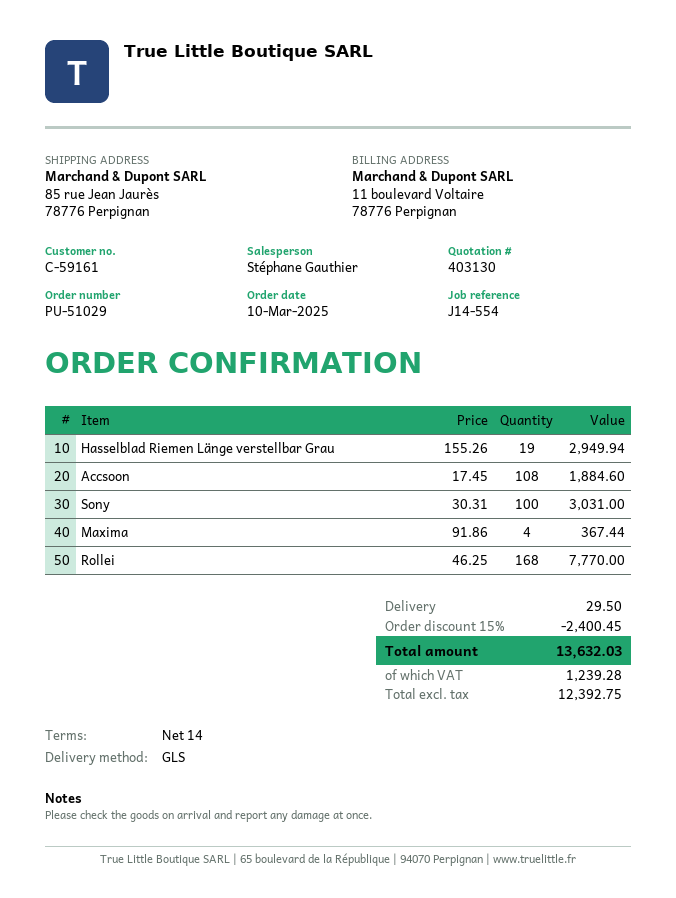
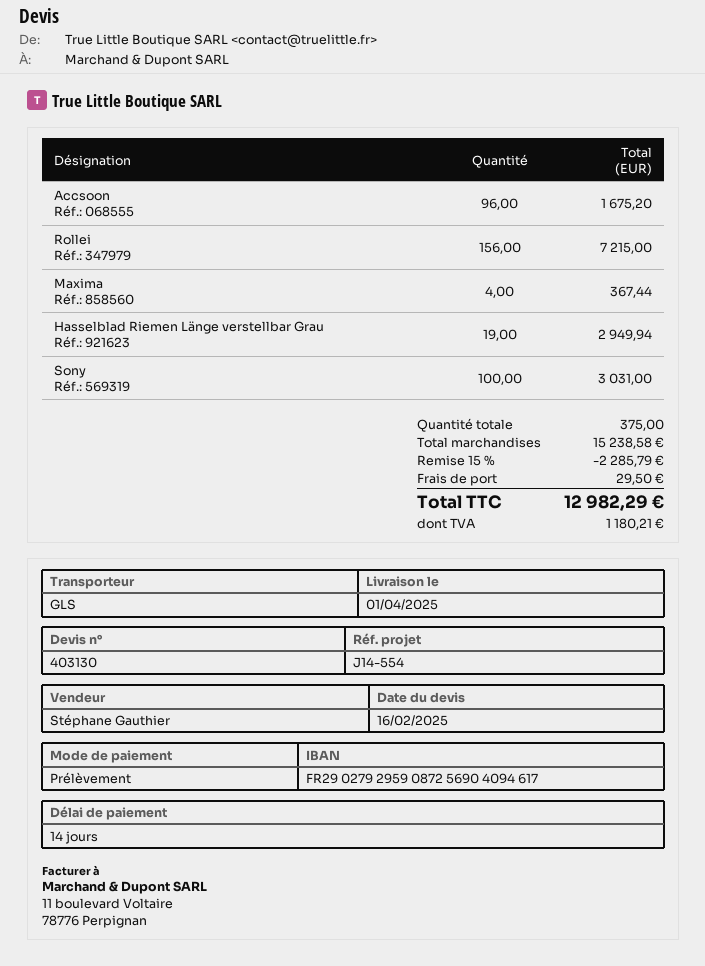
Accsoon: 108 for 1884.60 -> 96 for 1675.20
Rollei: 168 for 7770.00 -> 156 for 7215.00
discount: 15% = 2400.45 -> 15% = 2285.79
tax: 1239.28 -> 1180.21
total: 13632.03 -> 12982.29

